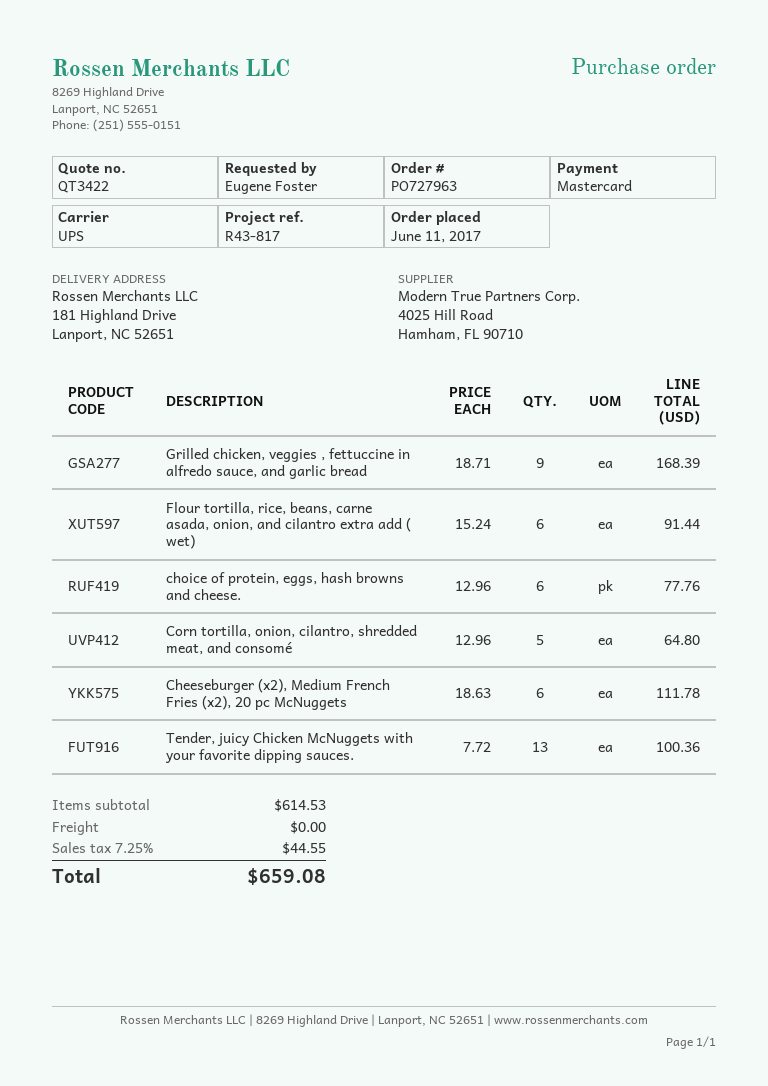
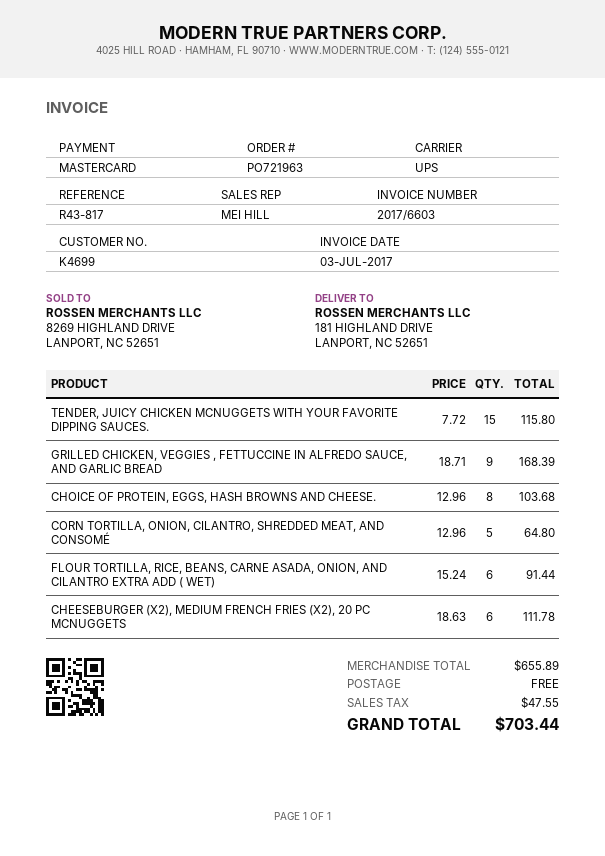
order number: PO727963 -> PO721963
choice of protein, eggs, hash browns and cheese.: 6 x 12.96 = 77.76 -> 8 x 12.96 = 103.68
Tender, juicy Chicken McNuggets with your favorite dipping sauces.: 13 x 7.72 = 100.36 -> 15 x 7.72 = 115.80
subtotal: 614.53 -> 655.89
tax: 44.55 -> 47.55
total: 659.08 -> 703.44

